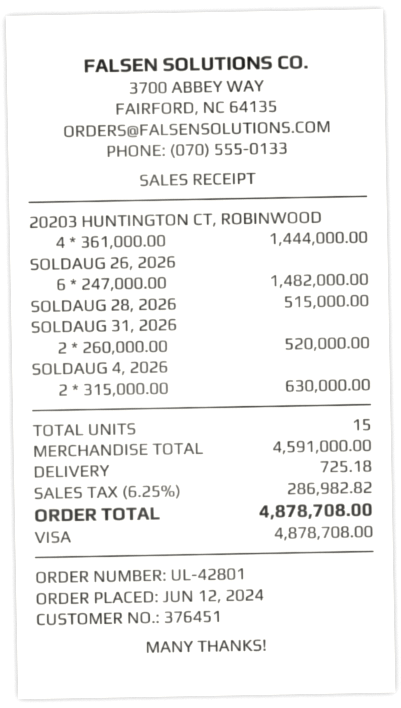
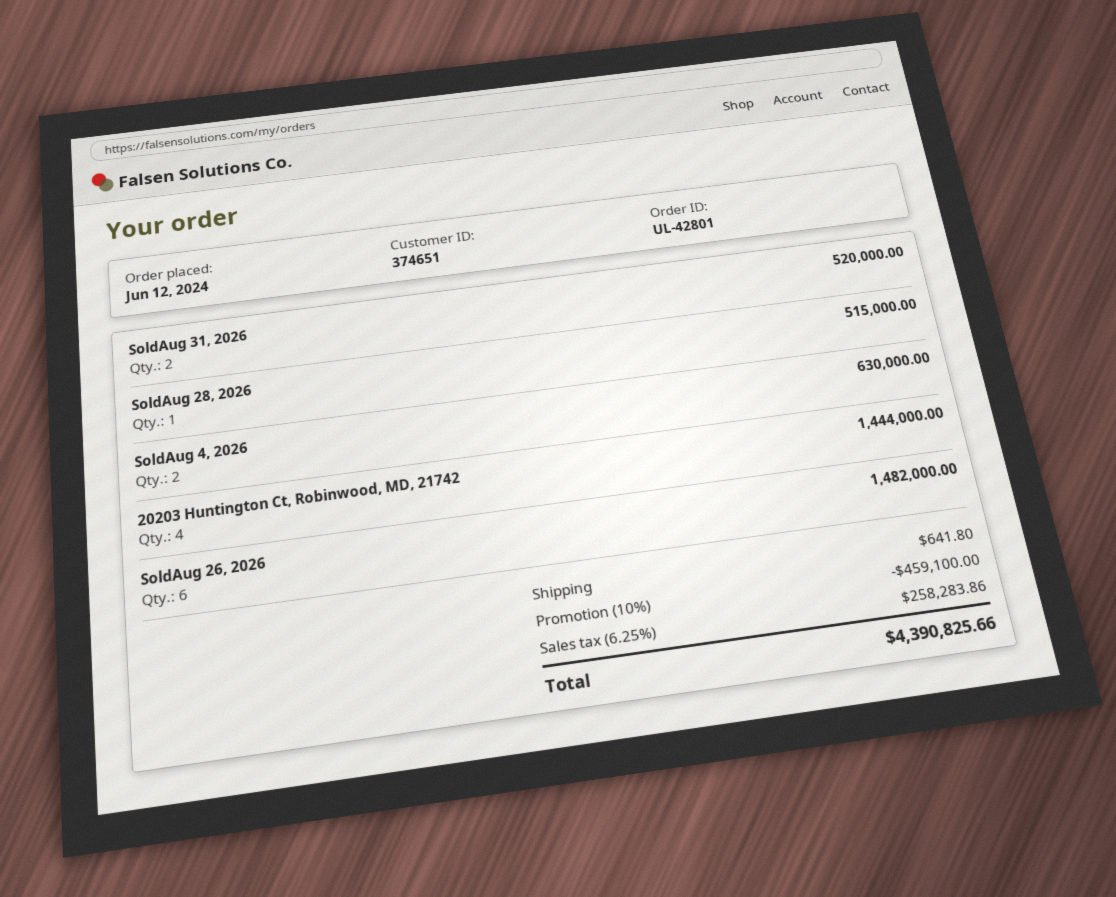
customer number: 376451 -> 374651
discount: none -> 10% = 459100.00
shipping: 725.18 -> 641.80
tax: 6.25% = 286982.82 -> 6.25% = 258283.86
total: 4878708.00 -> 4390825.66

